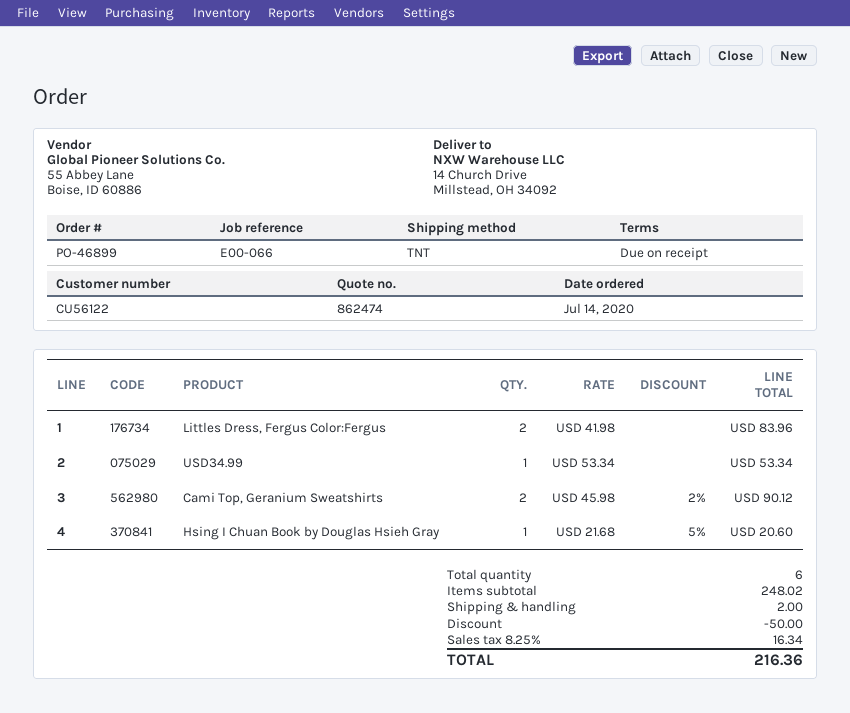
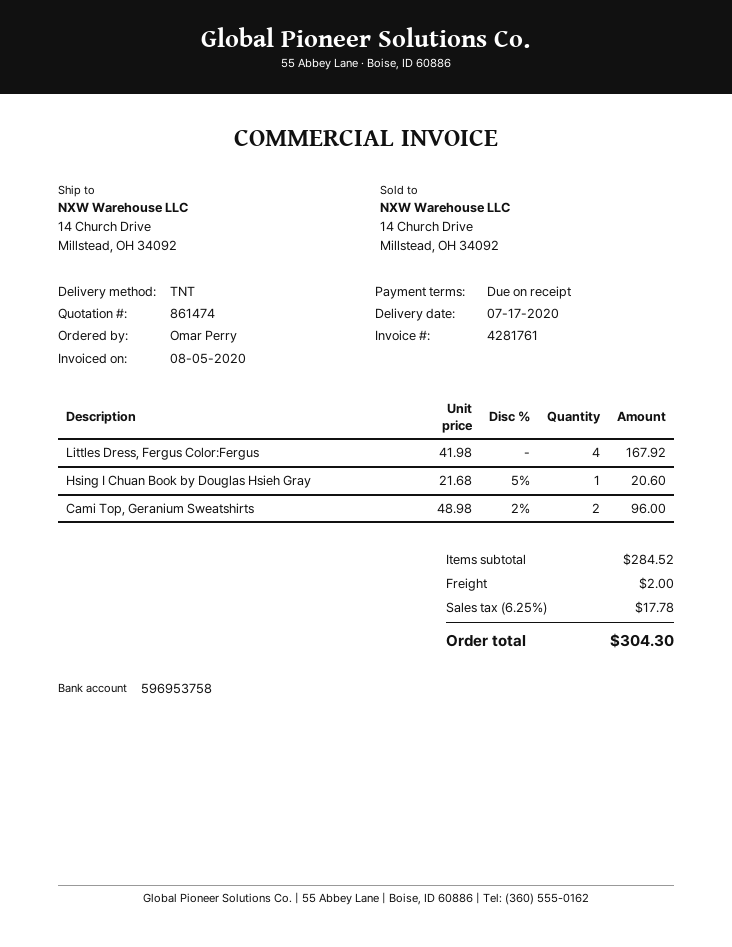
quote number: 862474 -> 861474
Littles Dress, Fergus Color:Fergus: 2 x 41.98 = 83.96 -> 4 x 41.98 = 167.92
USD34.99: 1 x 53.34 = 53.34 -> none
Cami Top, Geranium Sweatshirts: 2 x 45.98 - 2% = 90.12 -> 2 x 48.98 - 2% = 96.00
subtotal: 248.02 -> 284.52
discount: 50.00 -> none
tax: 8.25% = 16.34 -> 6.25% = 17.78
total: 216.36 -> 304.30

